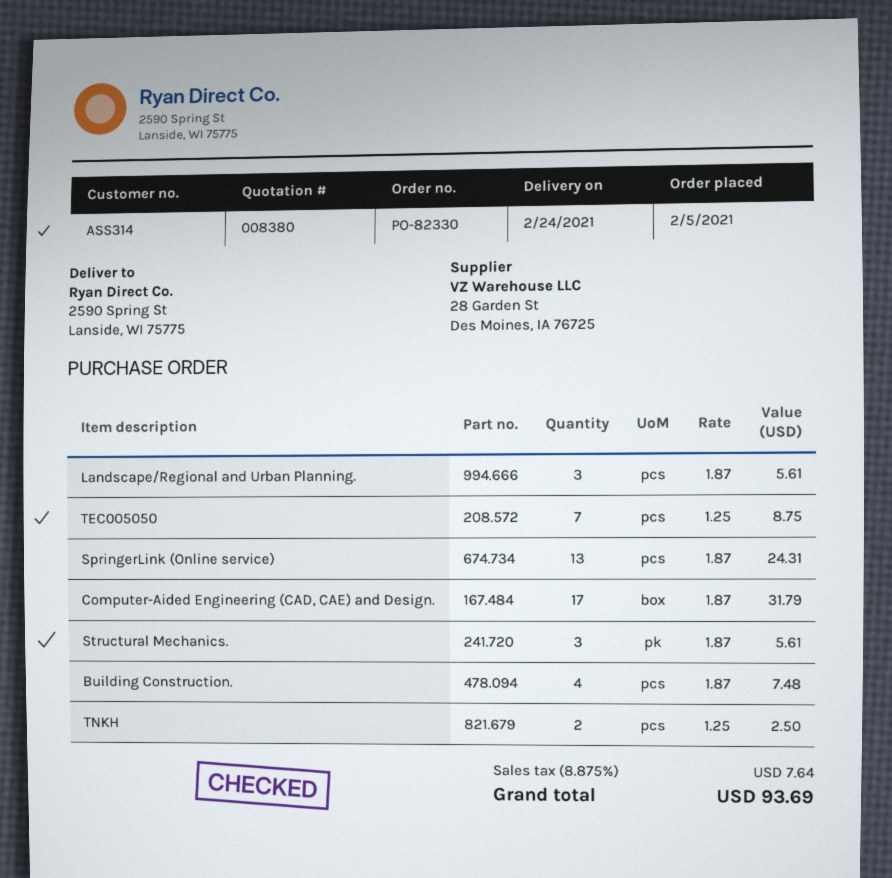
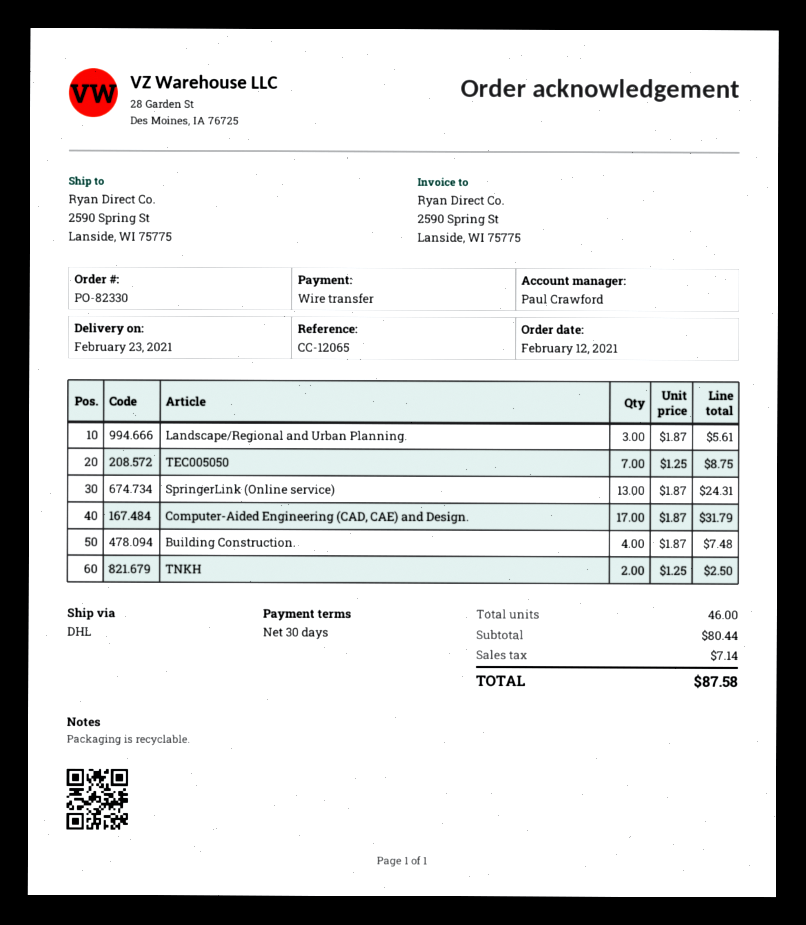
order date: 2021-02-05 -> 2021-02-12
delivery date: 2021-02-24 -> 2021-02-23
Structural Mechanics.: 3 x 1.87 = 5.61 -> none
tax: 7.64 -> 7.14
total: 93.69 -> 87.58

